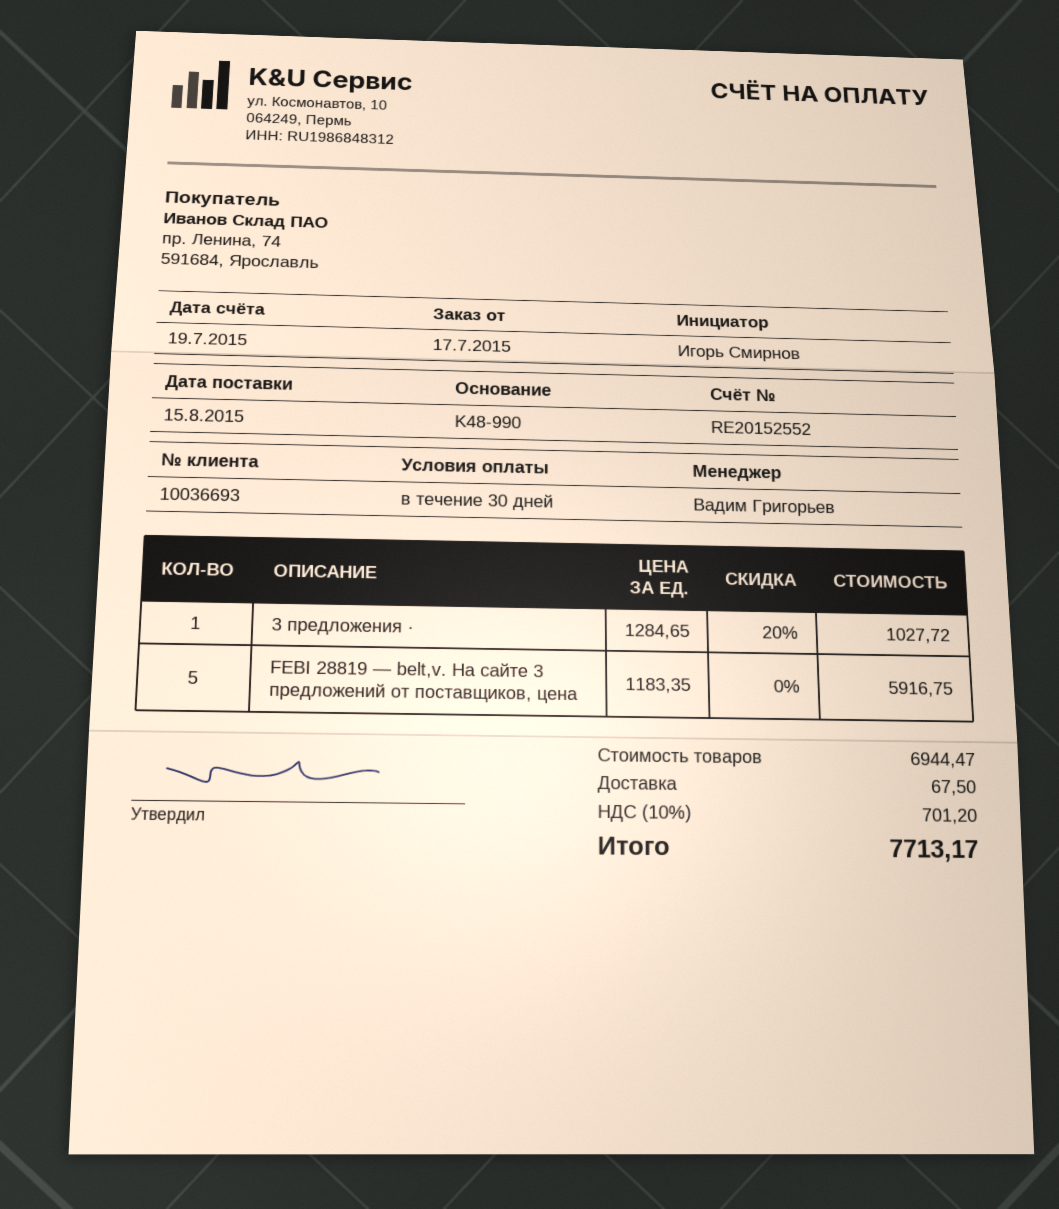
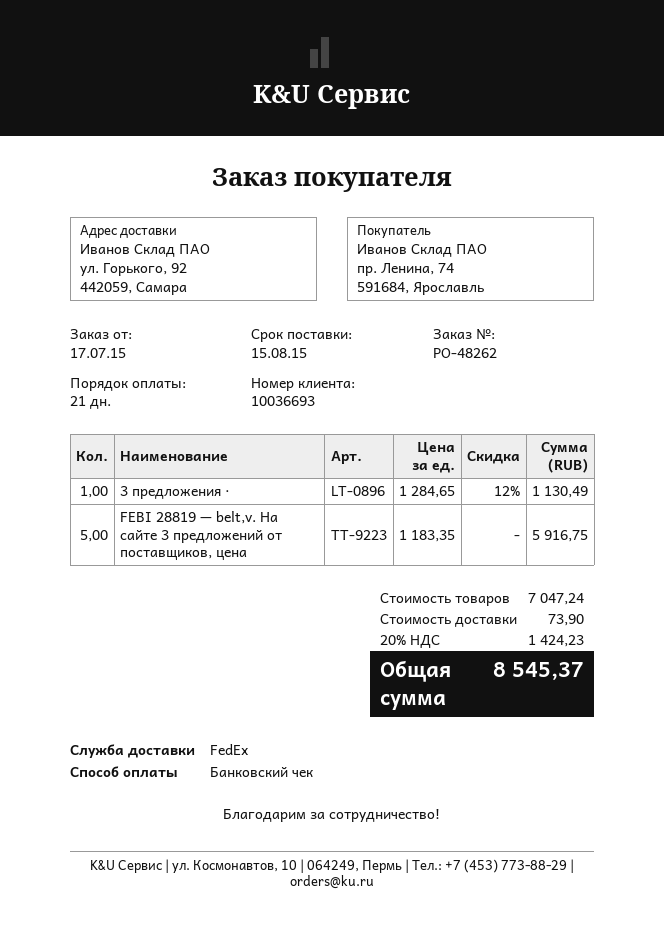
payment terms: 30 days -> 21 days
3 предложения ·: 1 x 1284.65 - 20% = 1027.72 -> 1 x 1284.65 - 12% = 1130.49
subtotal: 6944.47 -> 7047.24
shipping: 67.50 -> 73.90
tax: 10% = 701.20 -> 20% = 1424.23
total: 7713.17 -> 8545.37

